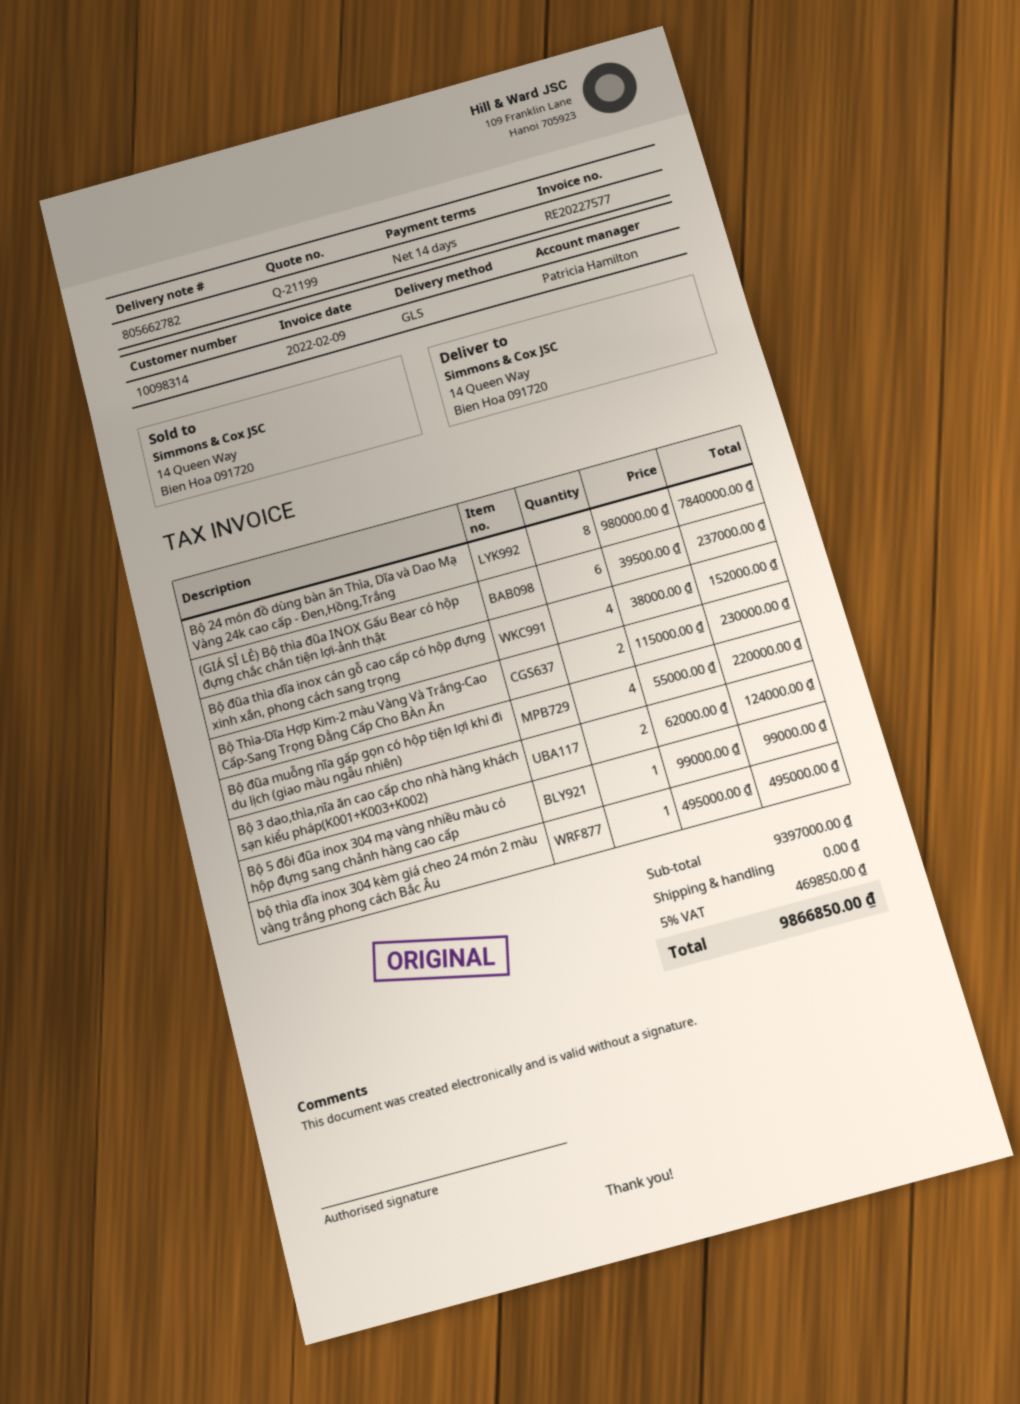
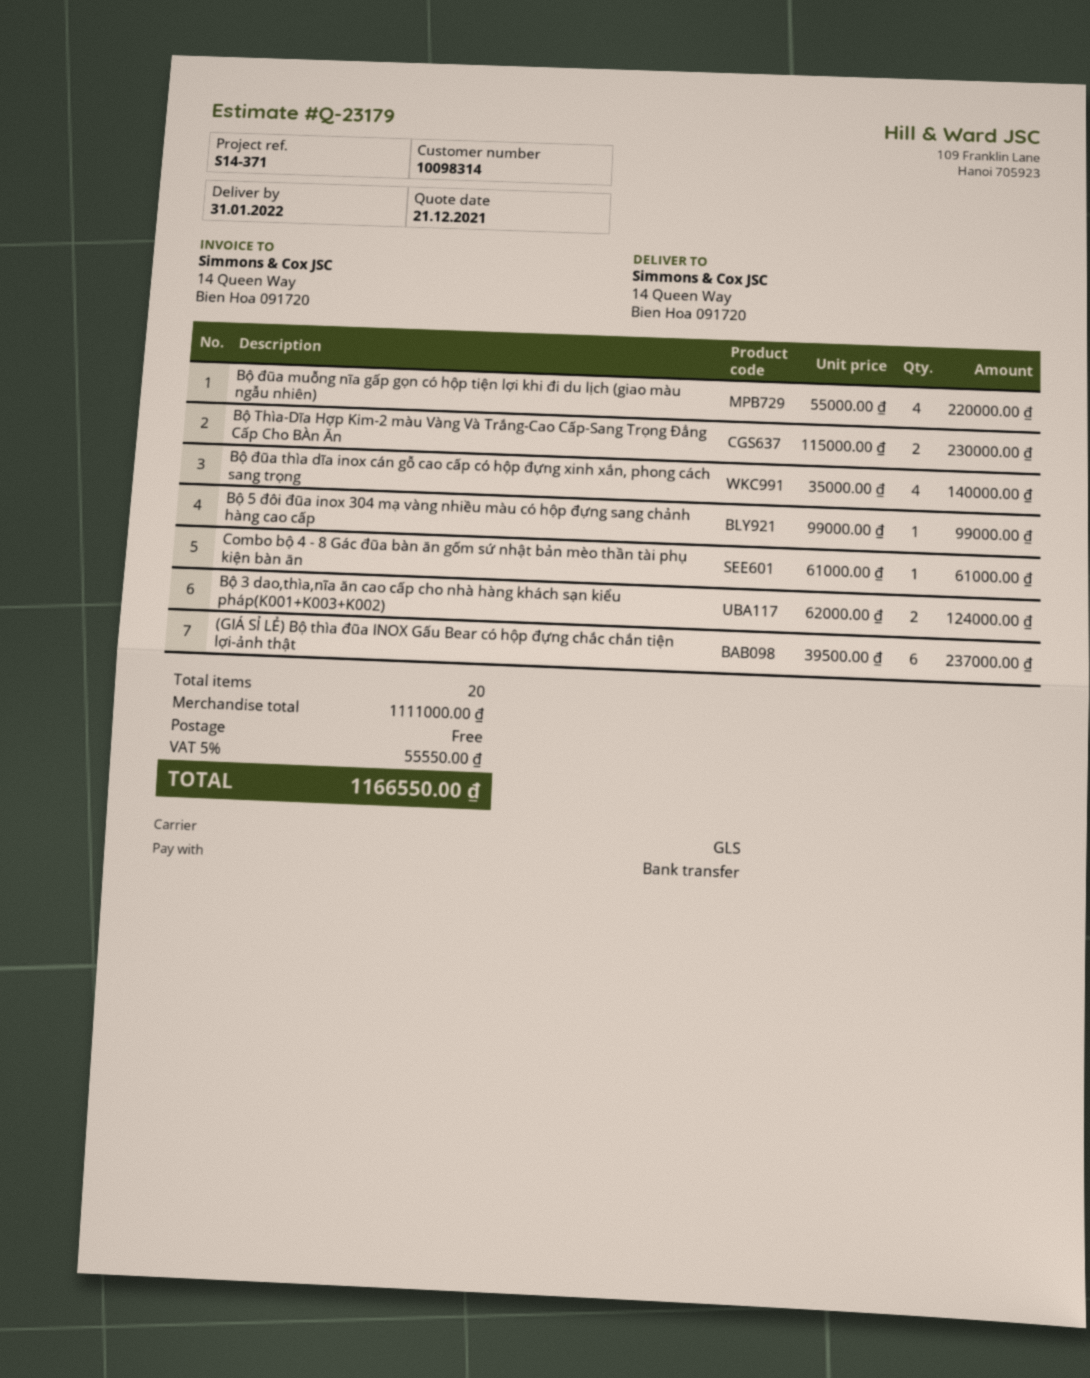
quote number: Q-21199 -> Q-23179
Bộ 24 món đồ dùng bàn ăn Thìa, Dĩa và Dao Mạ Vàng 24k cao cấp - Đen,Hồng,Trắng: 8 x 980000.00 = 7840000.00 -> none
Bộ đũa thìa dĩa inox cán gỗ cao cấp có hộp đựng xinh xắn, phong cách sang trọng: 4 x 38000.00 = 152000.00 -> 4 x 35000.00 = 140000.00
bộ thìa dĩa inox 304 kèm giá cheo 24 món 2 màu vàng trắng phong cách Bắc Âu: 1 x 495000.00 = 495000.00 -> none
Combo bộ 4 - 8 Gác đũa bàn ăn gốm sứ nhật bản mèo thần tài phụ kiện bàn ăn: none -> 1 x 61000.00 = 61000.00
subtotal: 9397000.00 -> 1111000.00
tax: 5% = 469850.00 -> 5% = 55550.00
total: 9866850.00 -> 1166550.00

